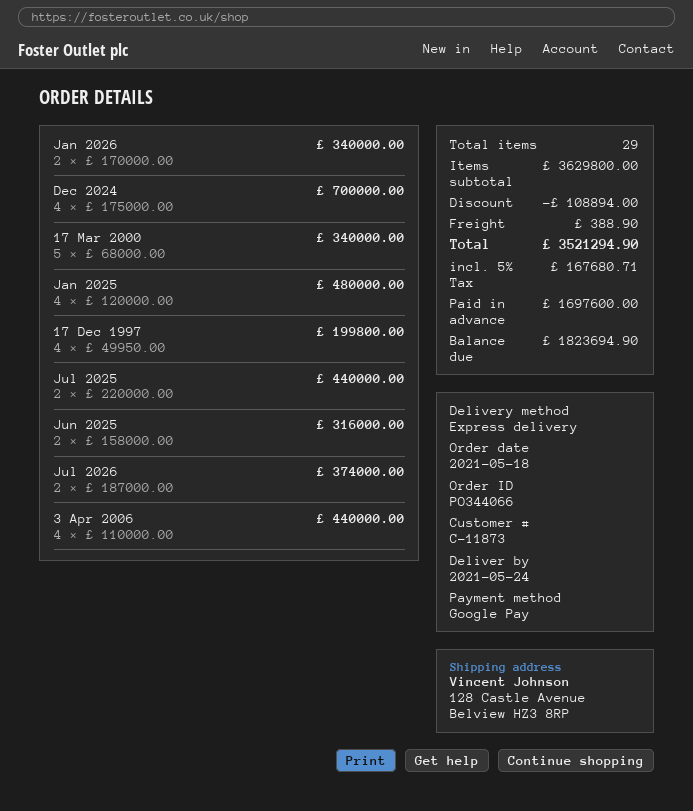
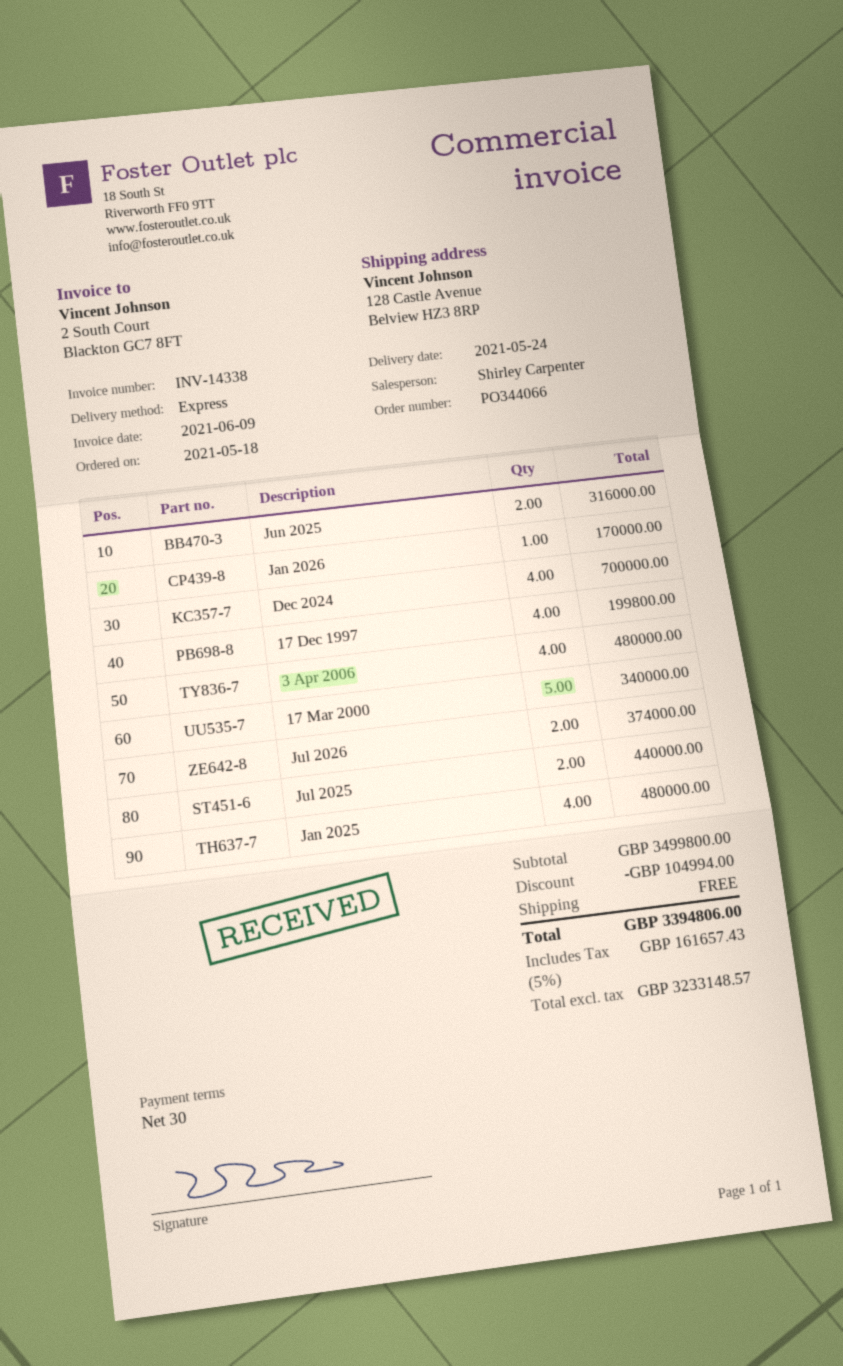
Jan 2026: 2 for 340000.00 -> 1 for 170000.00
3 Apr 2006: 4 for 440000.00 -> 4 for 480000.00
subtotal: 3629800.00 -> 3499800.00
discount: 108894.00 -> 104994.00
shipping: 388.90 -> 0.00
tax: 5% = 167680.71 -> 5% = 161657.43
total: 3521294.90 -> 3394806.00

